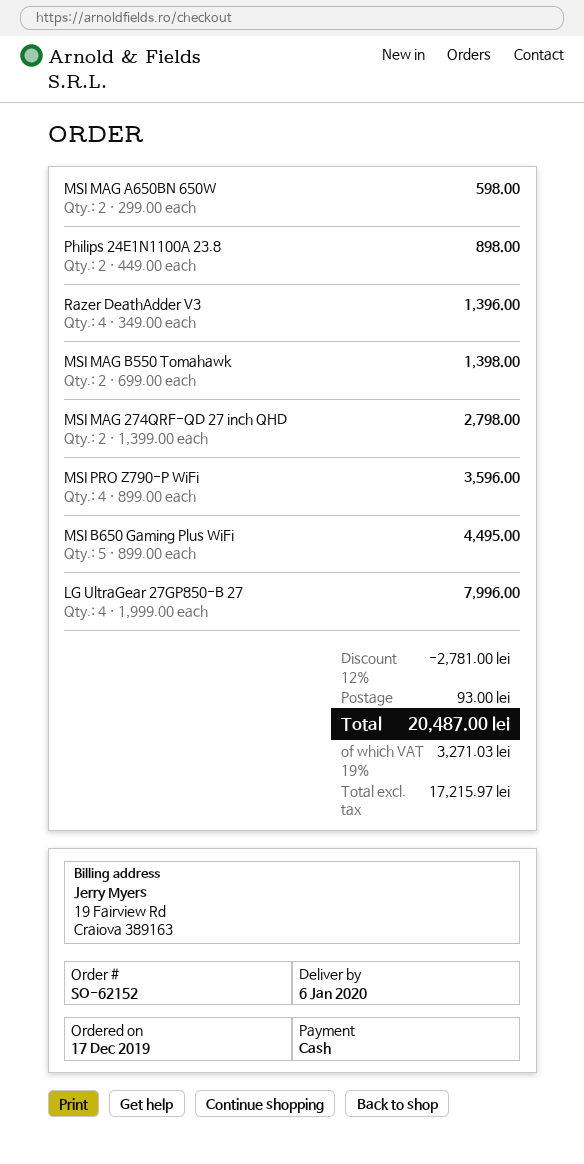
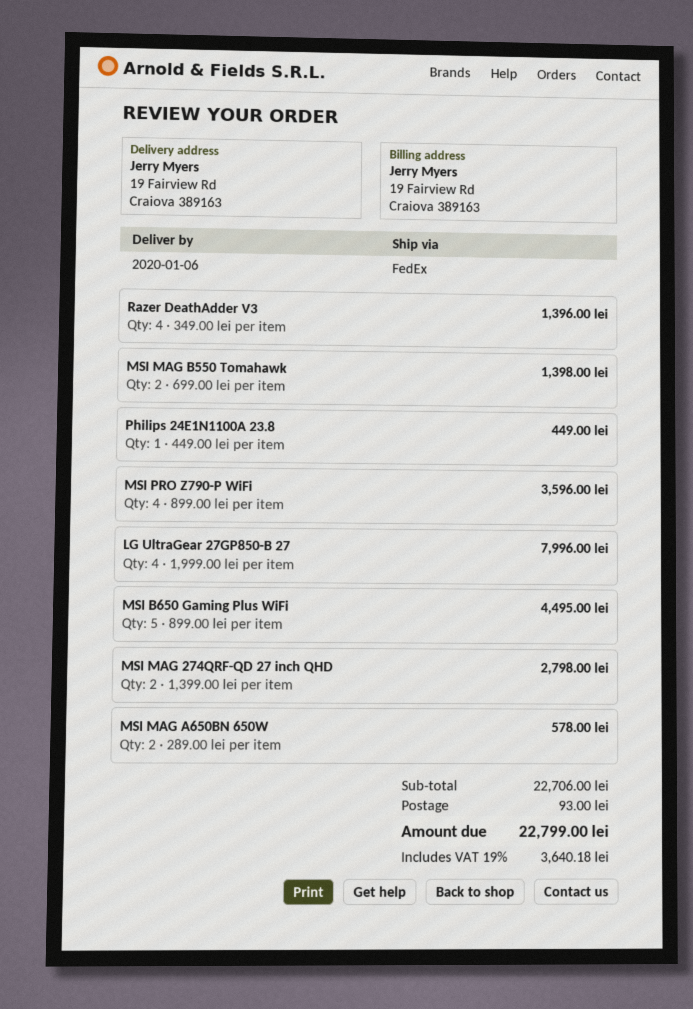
MSI MAG A650BN 650W: 2 x 299.00 = 598.00 -> 2 x 289.00 = 578.00
Philips 24E1N1100A 23.8: 2 x 449.00 = 898.00 -> 1 x 449.00 = 449.00
discount: 12% = 2781.00 -> none
tax: 19% = 3271.03 -> 19% = 3640.18
total: 20487.00 -> 22799.00

